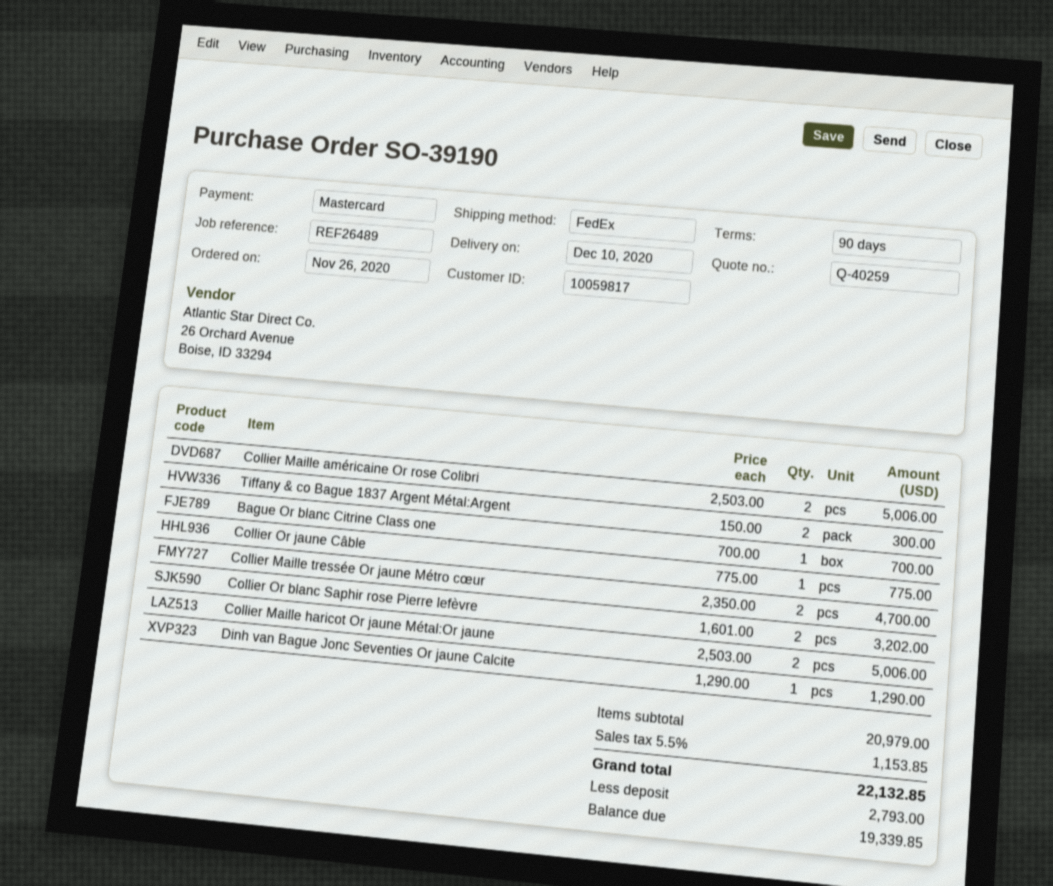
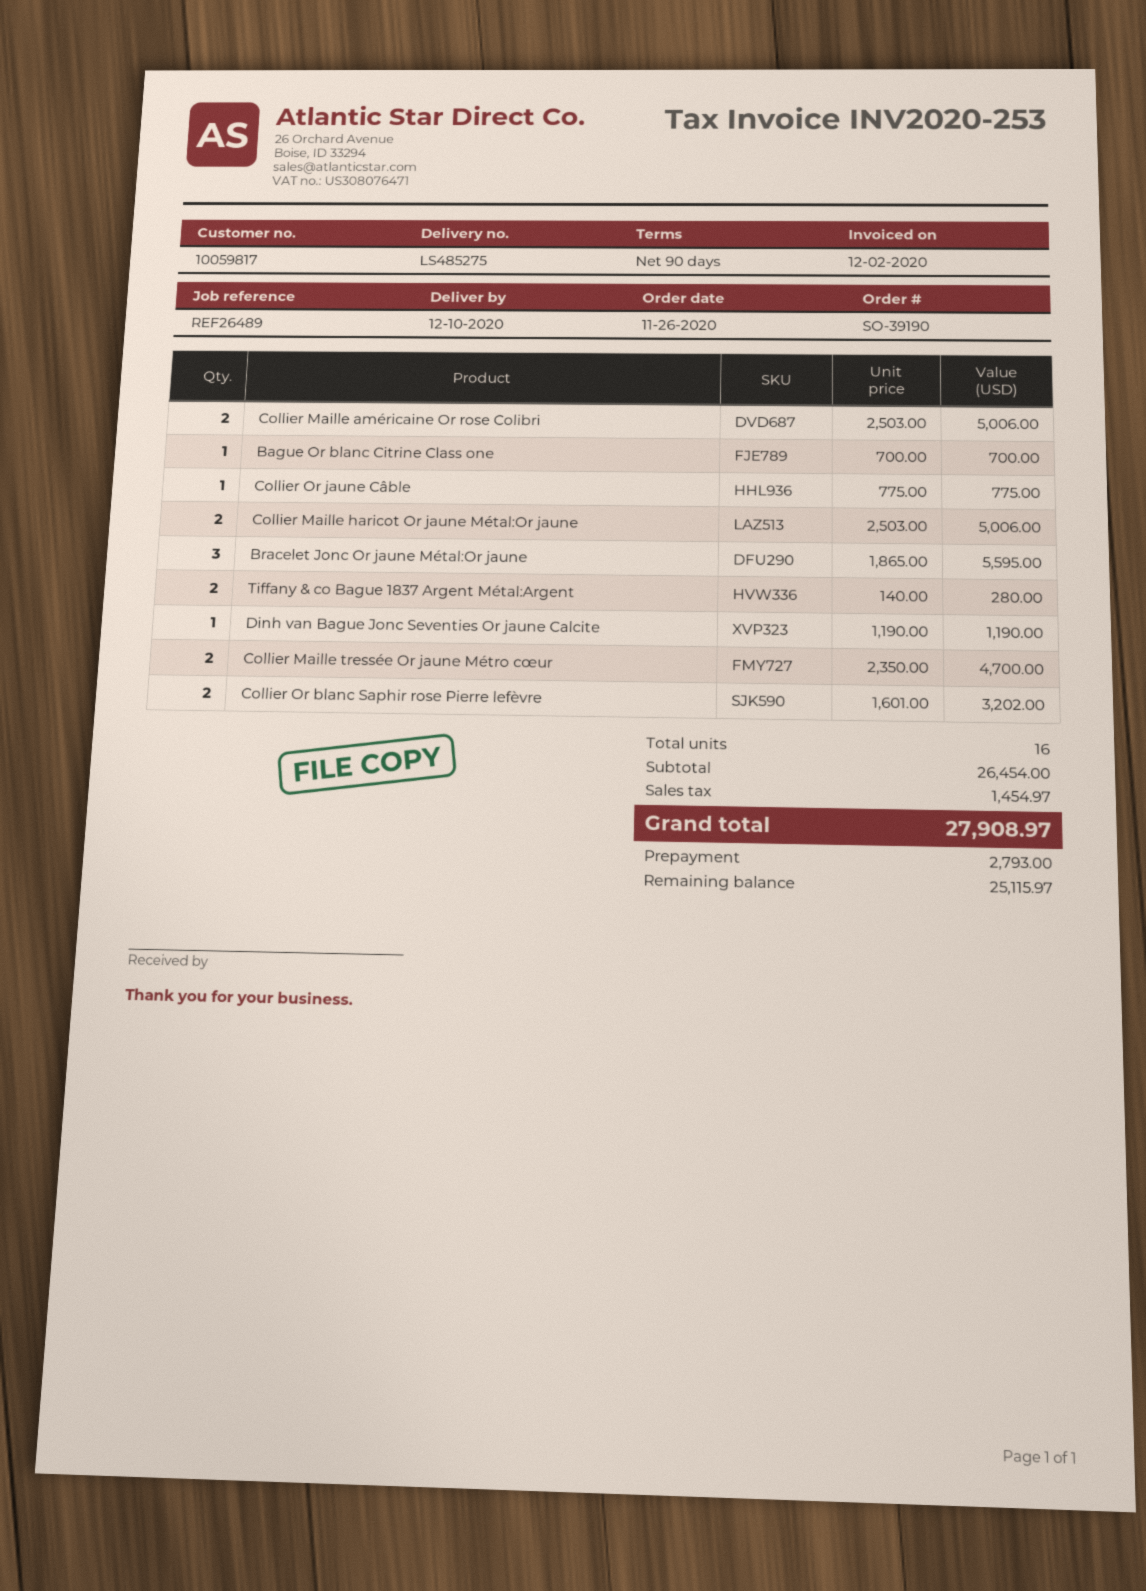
Tiffany & co Bague 1837 Argent Métal:Argent: 2 x 150.00 = 300.00 -> 2 x 140.00 = 280.00
Dinh van Bague Jonc Seventies Or jaune Calcite: 1 x 1290.00 = 1290.00 -> 1 x 1190.00 = 1190.00
Bracelet Jonc Or jaune Métal:Or jaune: none -> 3 x 1865.00 = 5595.00
subtotal: 20979.00 -> 26454.00
tax: 1153.85 -> 1454.97
total: 22132.85 -> 27908.97
balance: 19339.85 -> 25115.97

